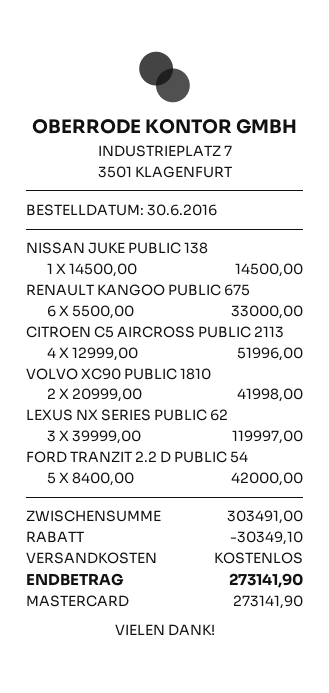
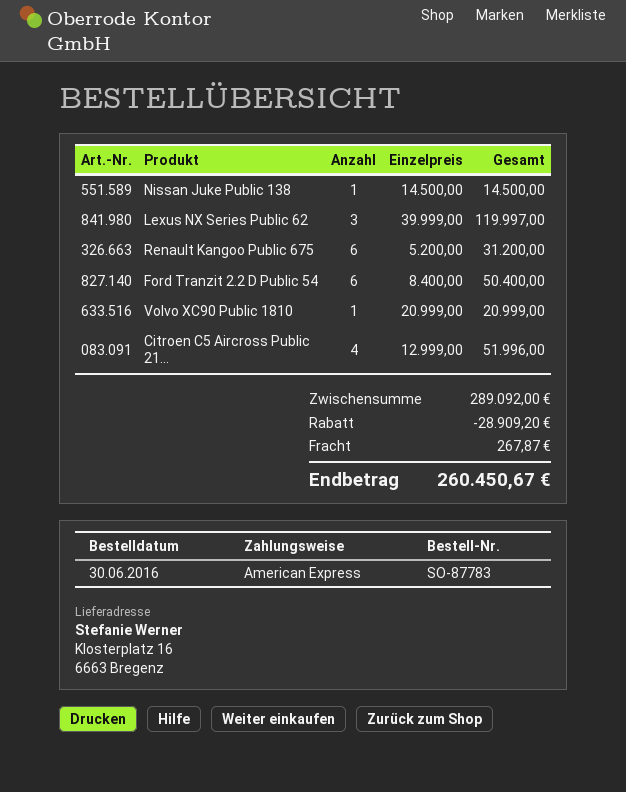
payment method: Mastercard -> American Express
RENAULT KANGOO PUBLIC 675: 6 x 5500.00 = 33000.00 -> 6 x 5200.00 = 31200.00
VOLVO XC90 PUBLIC 1810: 2 x 20999.00 = 41998.00 -> 1 x 20999.00 = 20999.00
FORD TRANZIT 2.2 D PUBLIC 54: 5 x 8400.00 = 42000.00 -> 6 x 8400.00 = 50400.00
subtotal: 303491.00 -> 289092.00
discount: 30349.10 -> 28909.20
shipping: 0.00 -> 267.87
total: 273141.90 -> 260450.67

